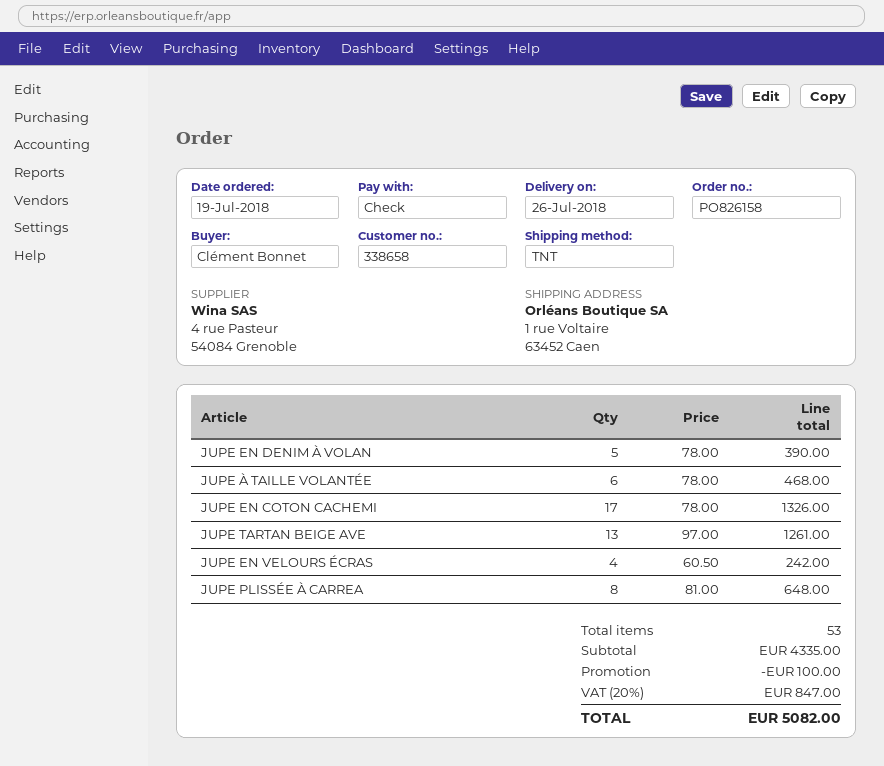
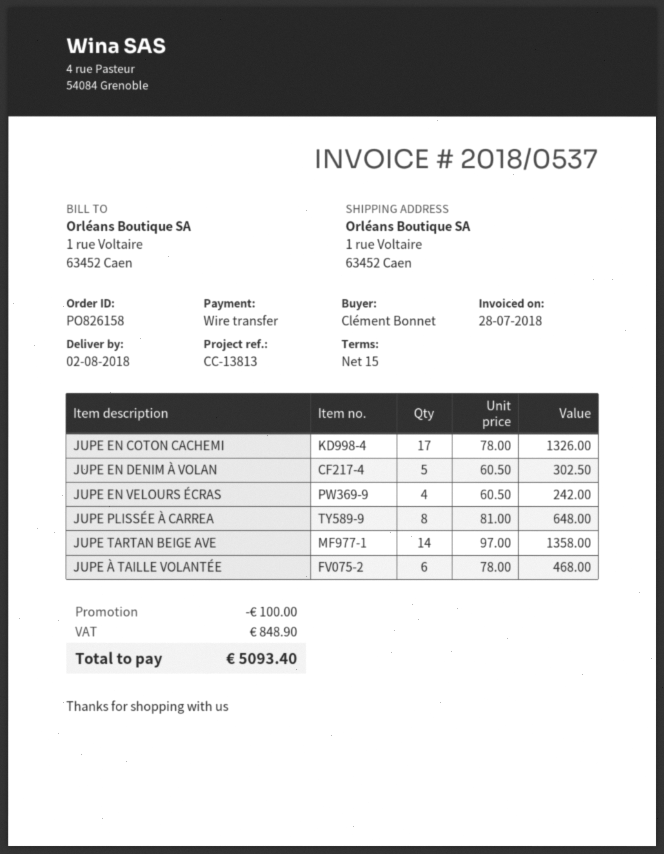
delivery date: 2018-07-26 -> 2018-08-02
payment method: cheque -> bank transfer
JUPE EN DENIM À VOLAN: 5 x 78.00 = 390.00 -> 5 x 60.50 = 302.50
JUPE TARTAN BEIGE AVE: 13 x 97.00 = 1261.00 -> 14 x 97.00 = 1358.00
tax: 847.00 -> 848.90
total: 5082.00 -> 5093.40

